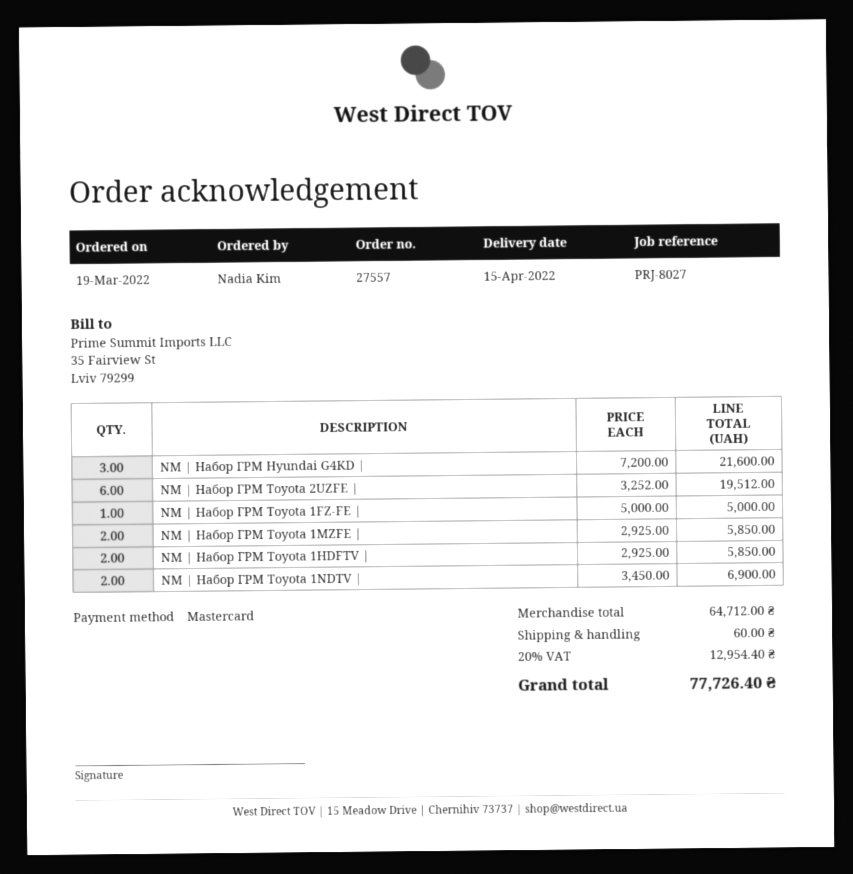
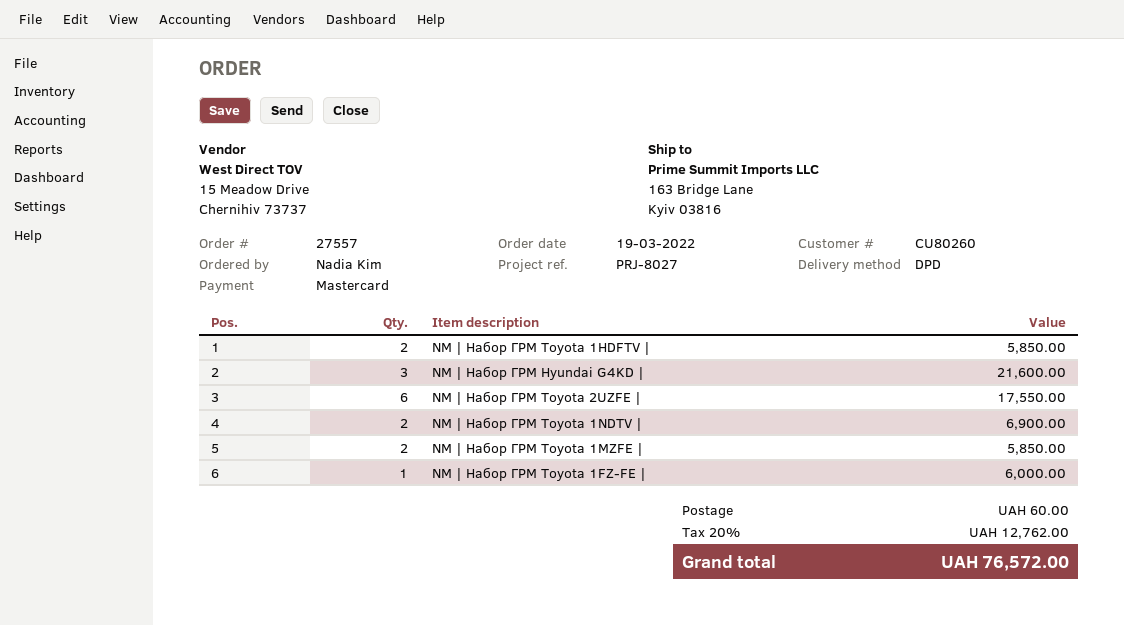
NM | Набор ГРМ Toyota 2UZFE |: 6 for 19512.00 -> 6 for 17550.00
NM | Набор ГРМ Toyota 1FZ-FE |: 1 for 5000.00 -> 1 for 6000.00
tax: 20% = 12954.40 -> 20% = 12762.00
total: 77726.40 -> 76572.00

